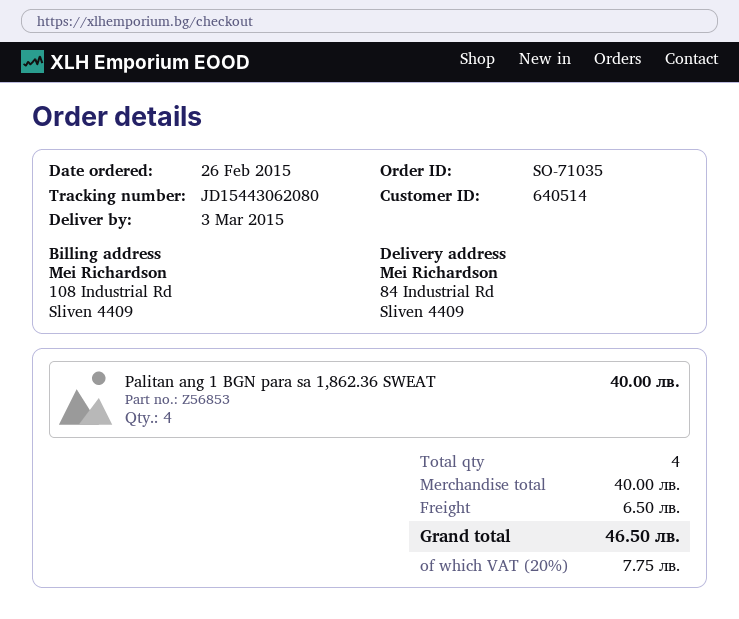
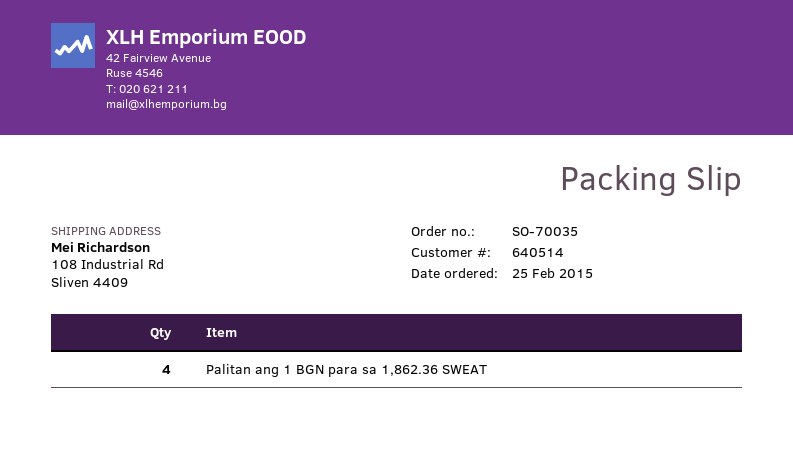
order number: SO-71035 -> SO-70035
order date: 2015-02-26 -> 2015-02-25
ship to: 84 Industrial Rd, Sliven 4409 -> 108 Industrial Rd, Sliven 4409

